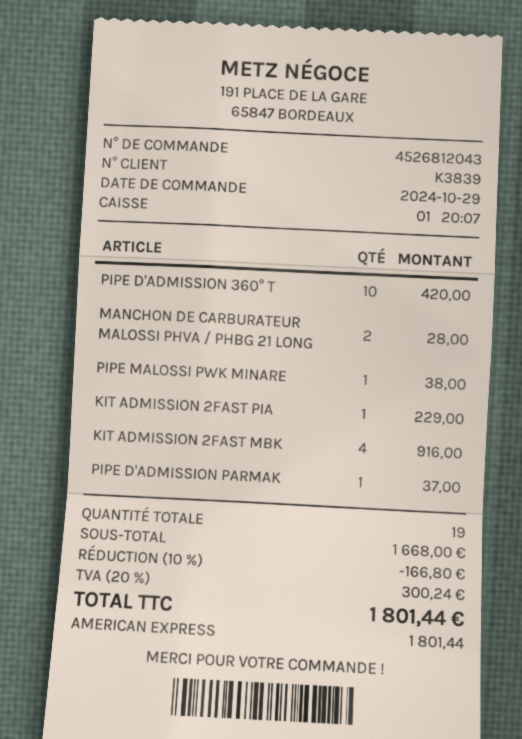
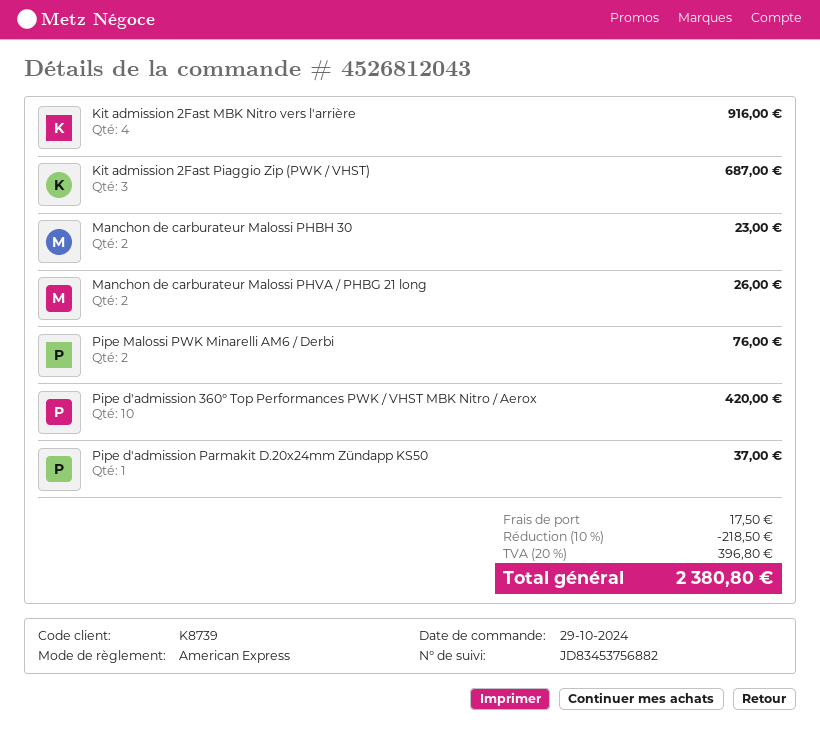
customer number: K3839 -> K8739
MANCHON DE CARBURATEUR MALOSSI PHVA / PHBG 21 LONG: 2 for 28.00 -> 2 for 26.00
PIPE MALOSSI PWK MINARE: 1 for 38.00 -> 2 for 76.00
KIT ADMISSION 2FAST PIA: 1 for 229.00 -> 3 for 687.00
Manchon de carburateur Malossi PHBH 30: none -> 2 for 23.00
discount: 10% = 166.80 -> 10% = 218.50
shipping: none -> 17.50
tax: 20% = 300.24 -> 20% = 396.80
total: 1801.44 -> 2380.80

